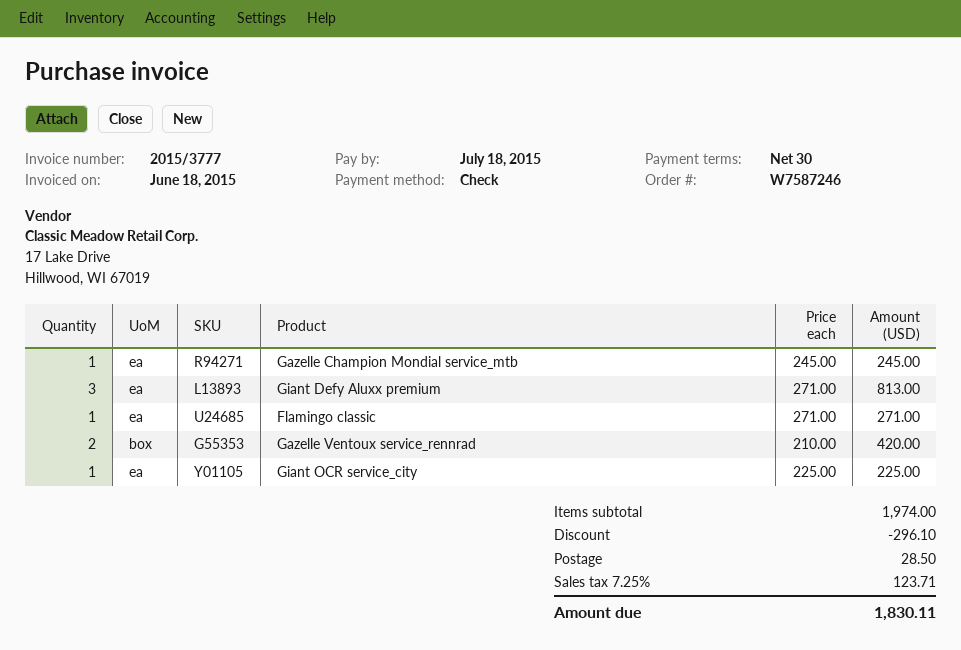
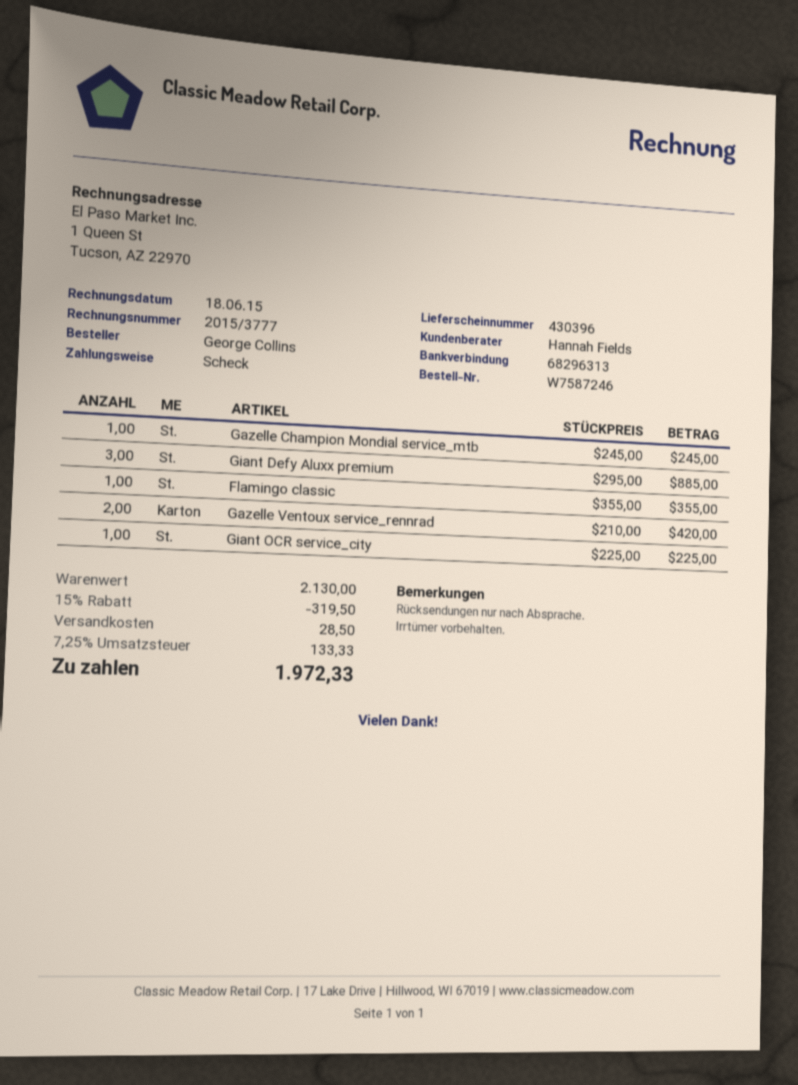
Giant Defy Aluxx premium: 3 x 271.00 = 813.00 -> 3 x 295.00 = 885.00
Flamingo classic: 1 x 271.00 = 271.00 -> 1 x 355.00 = 355.00
subtotal: 1974.00 -> 2130.00
discount: 296.10 -> 319.50
tax: 7.25% = 123.71 -> 7.25% = 133.33
total: 1830.11 -> 1972.33

